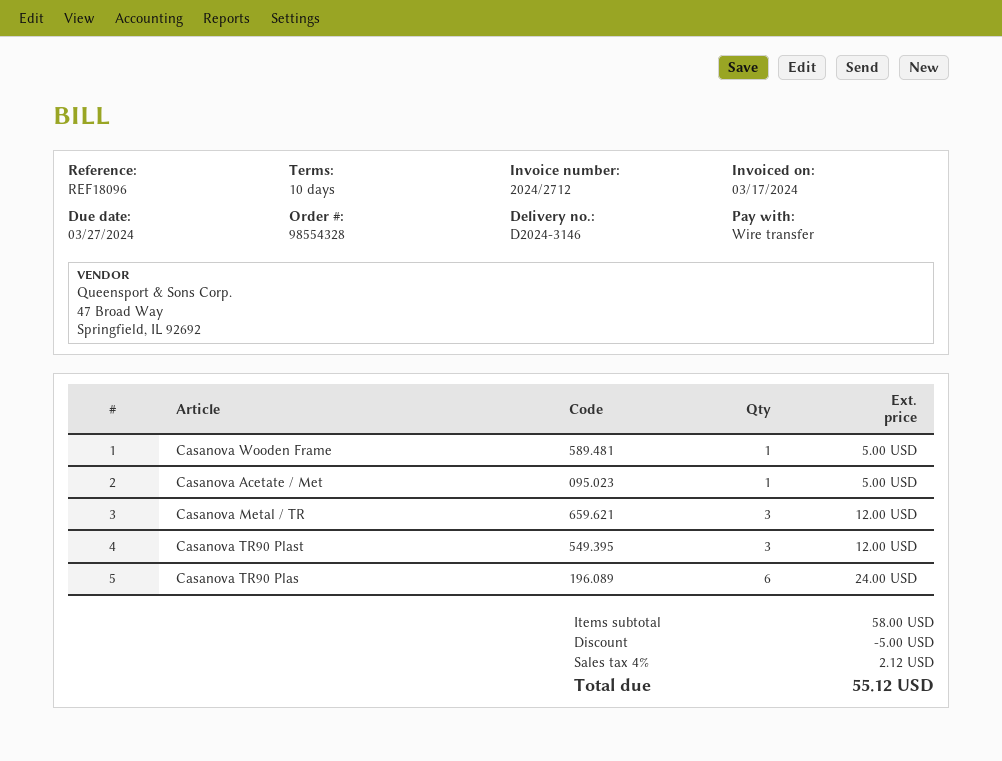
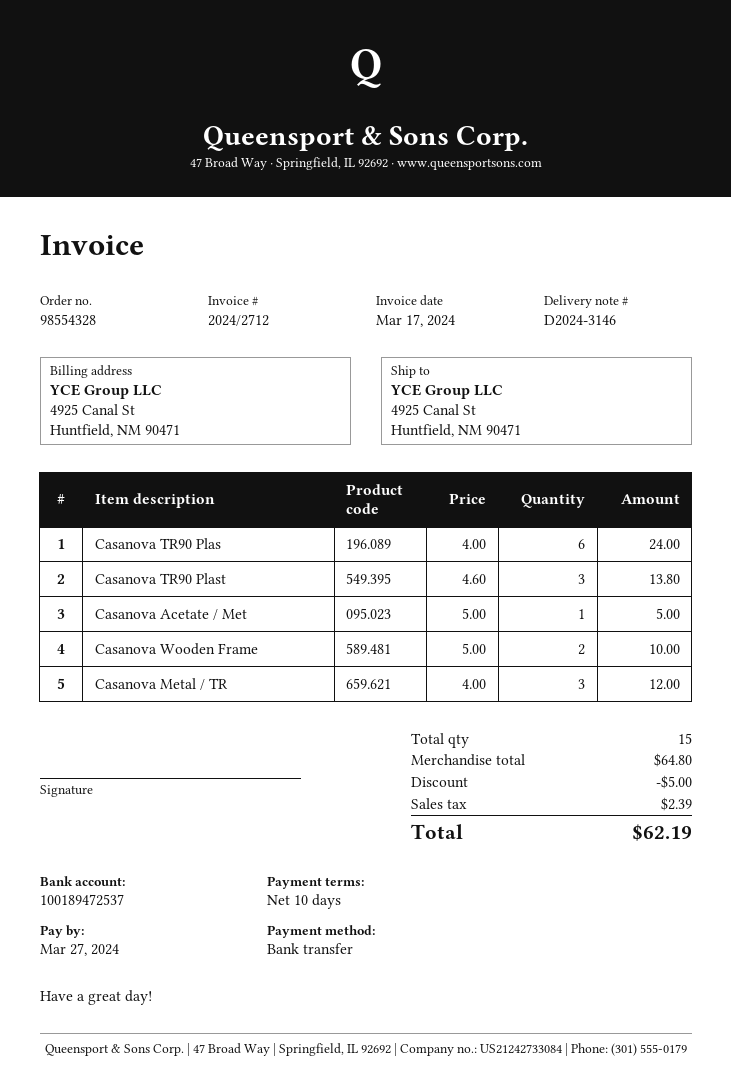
Casanova Wooden Frame: 1 for 5.00 -> 2 for 10.00
Casanova TR90 Plast: 3 for 12.00 -> 3 for 13.80
subtotal: 58.00 -> 64.80
tax: 2.12 -> 2.39
total: 55.12 -> 62.19

